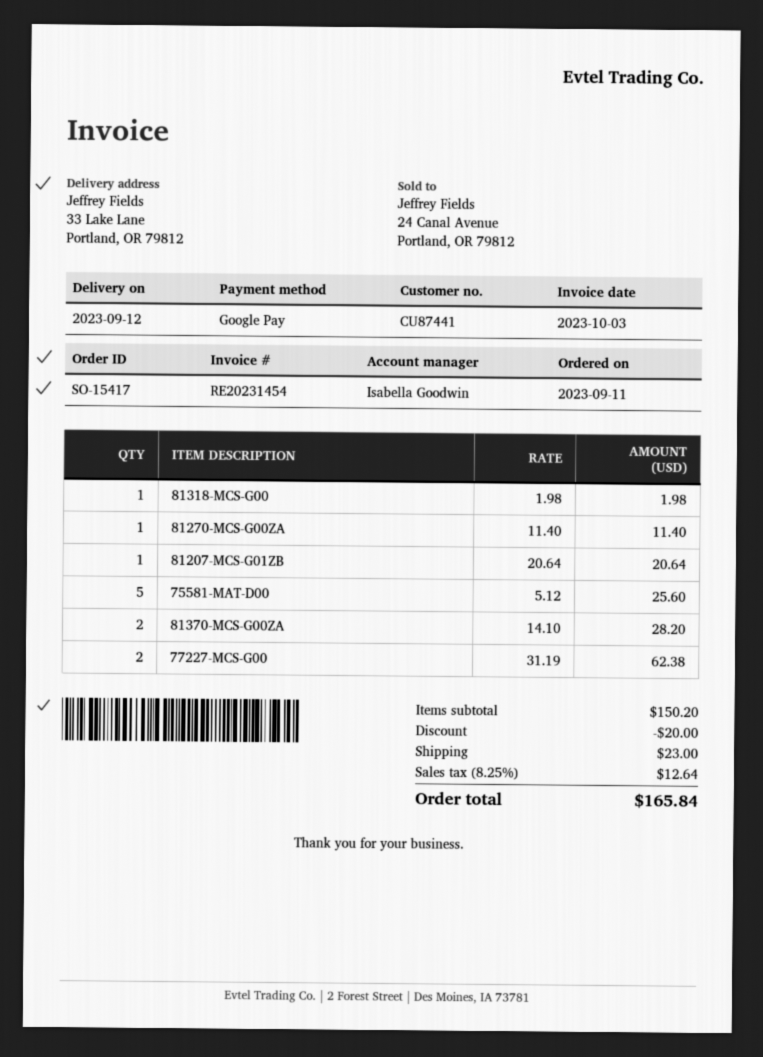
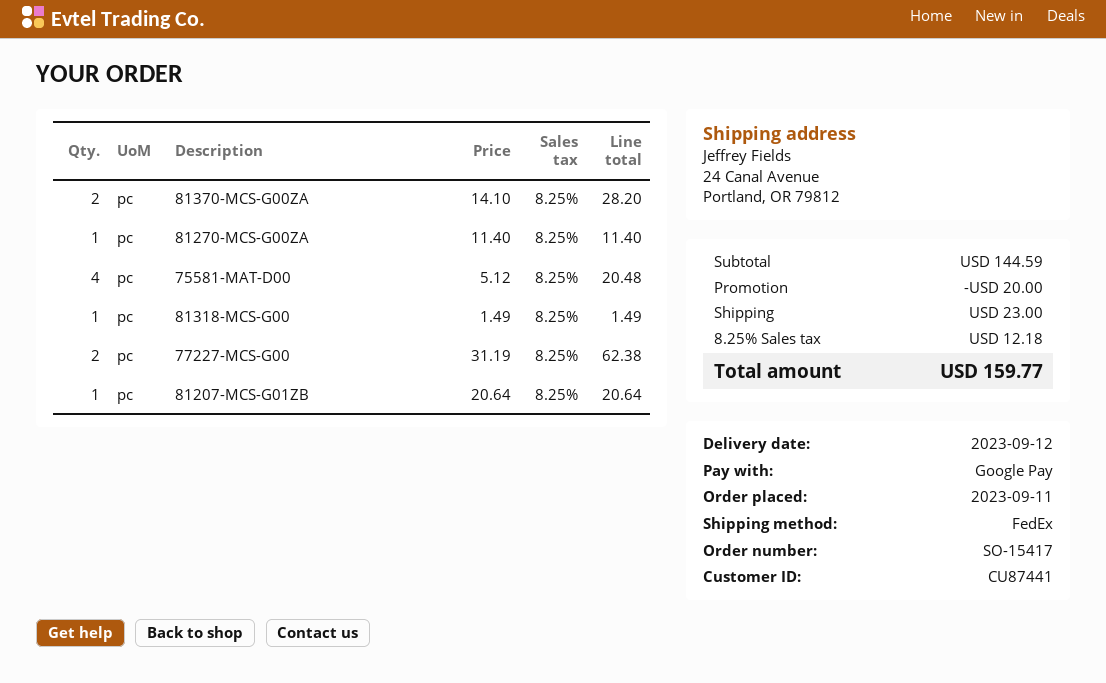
ship to: 33 Lake Lane, Portland, OR 79812 -> 24 Canal Avenue, Portland, OR 79812
81318-MCS-G00: 1 x 1.98 = 1.98 -> 1 x 1.49 = 1.49
75581-MAT-D00: 5 x 5.12 = 25.60 -> 4 x 5.12 = 20.48
subtotal: 150.20 -> 144.59
tax: 8.25% = 12.64 -> 8.25% = 12.18
total: 165.84 -> 159.77

